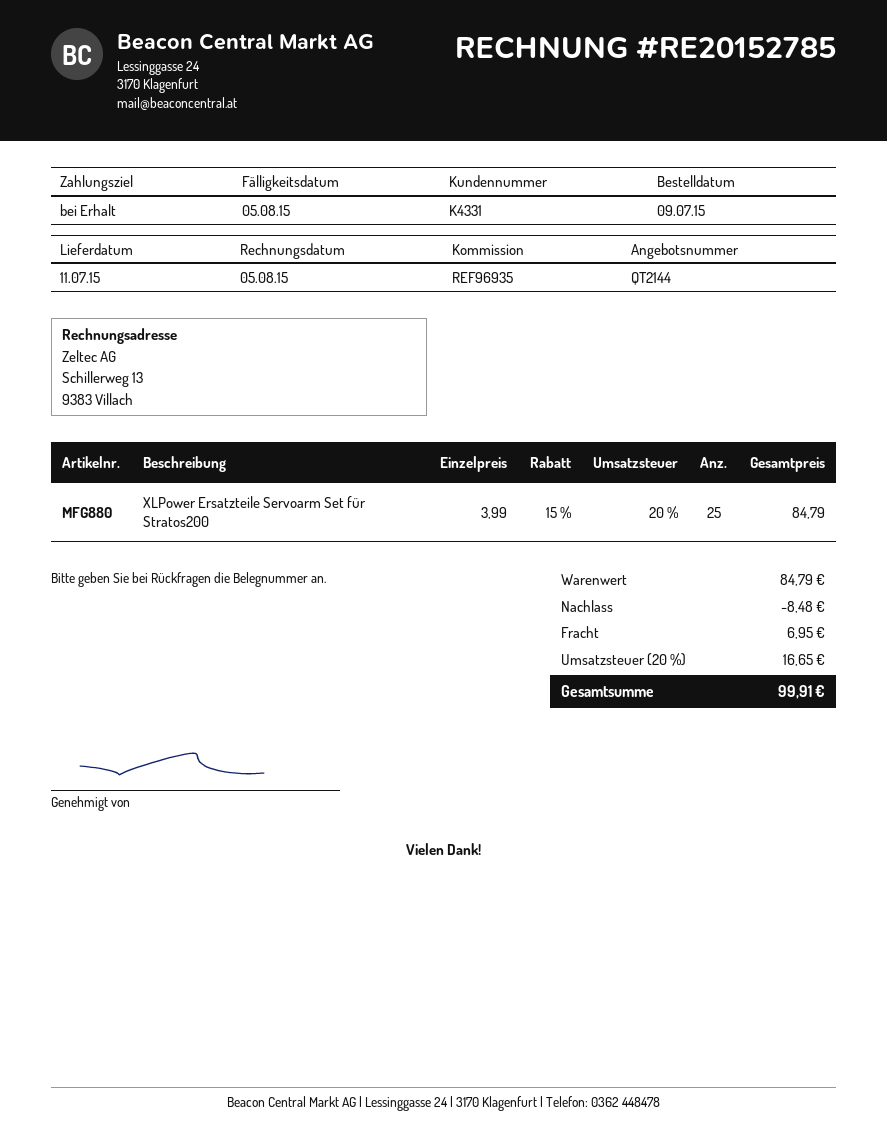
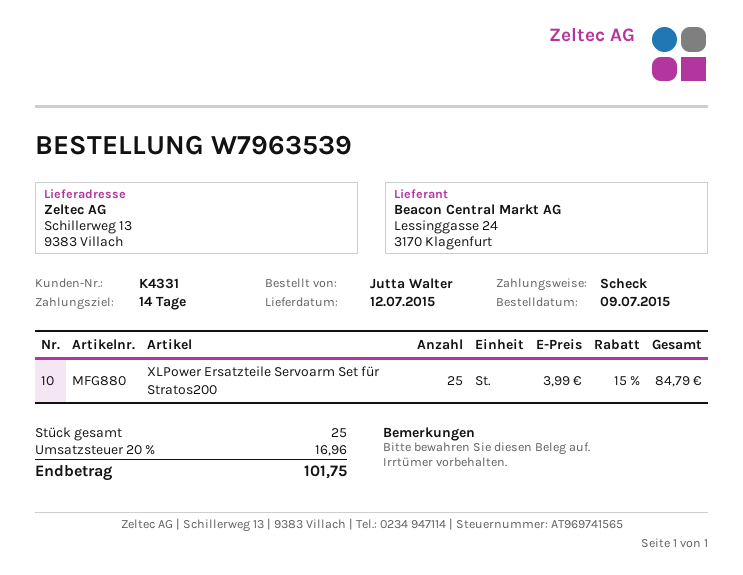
delivery date: 2015-07-11 -> 2015-07-12
payment terms: on receipt -> 14 days
discount: 8.48 -> none
shipping: 6.95 -> none
tax: 20% = 16.65 -> 20% = 16.96
total: 99.91 -> 101.75

